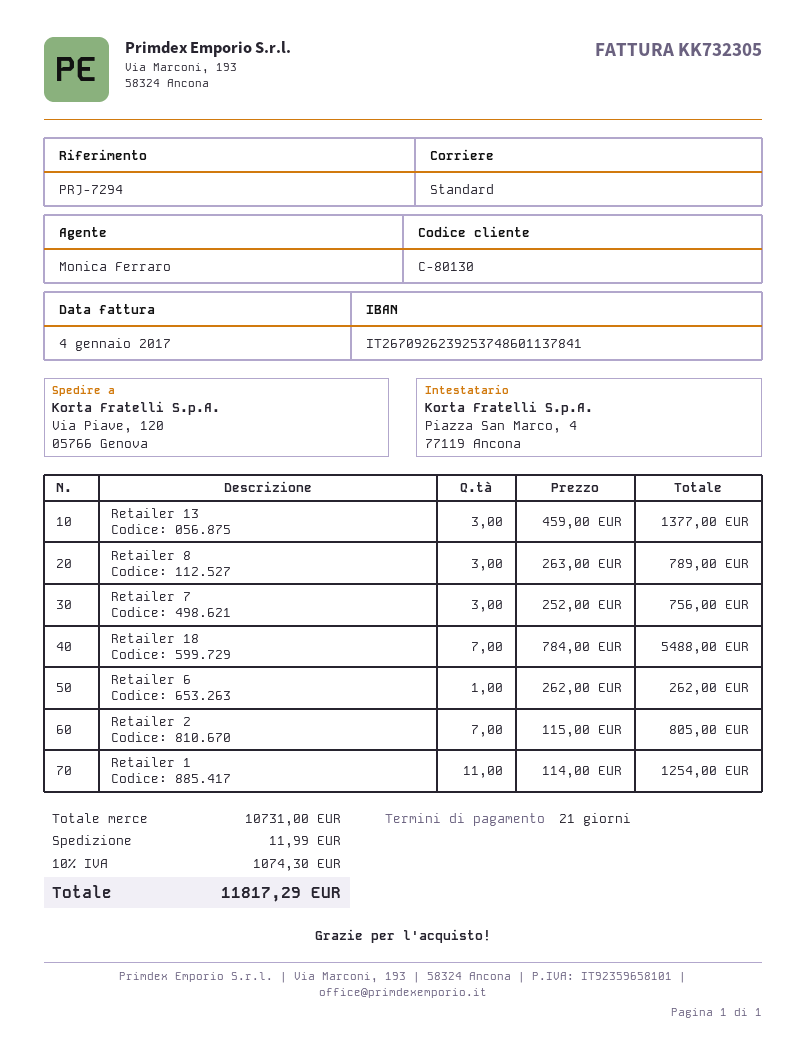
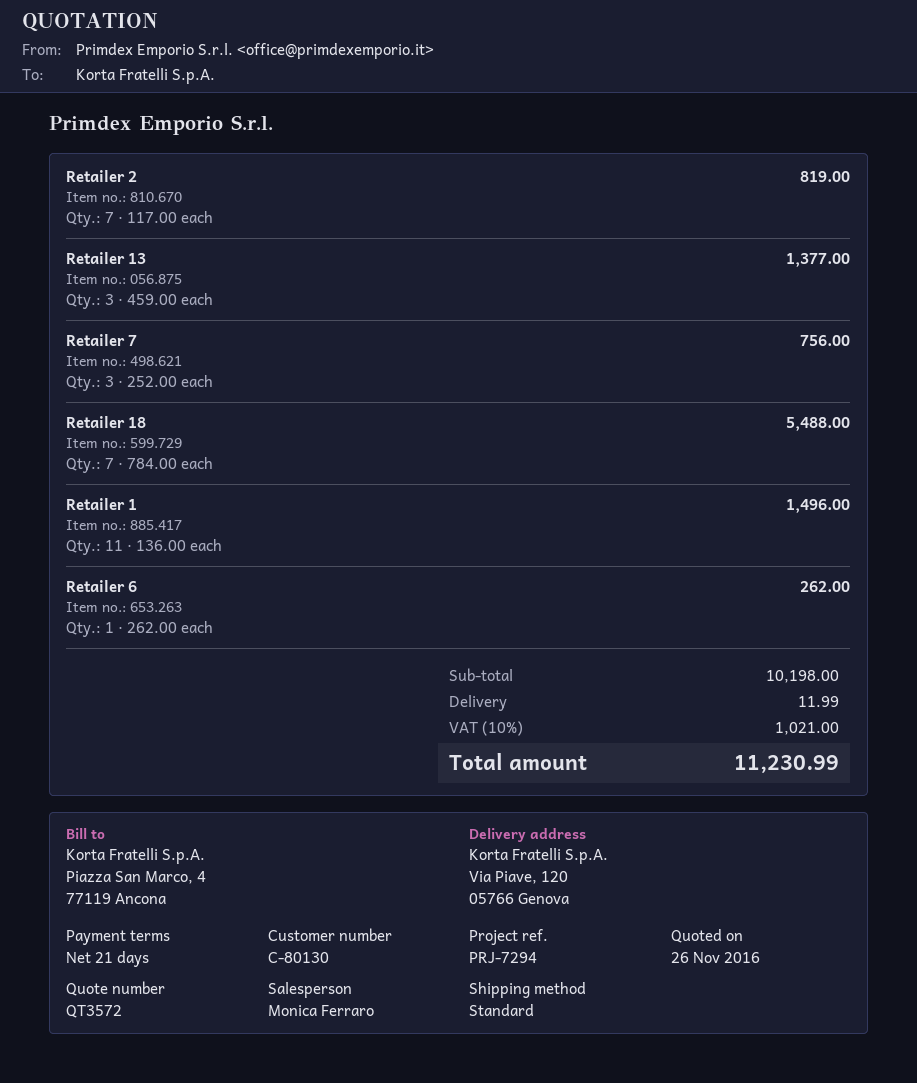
Retailer 8: 3 x 263.00 = 789.00 -> none
Retailer 2: 7 x 115.00 = 805.00 -> 7 x 117.00 = 819.00
Retailer 1: 11 x 114.00 = 1254.00 -> 11 x 136.00 = 1496.00
subtotal: 10731.00 -> 10198.00
tax: 10% = 1074.30 -> 10% = 1021.00
total: 11817.29 -> 11230.99

